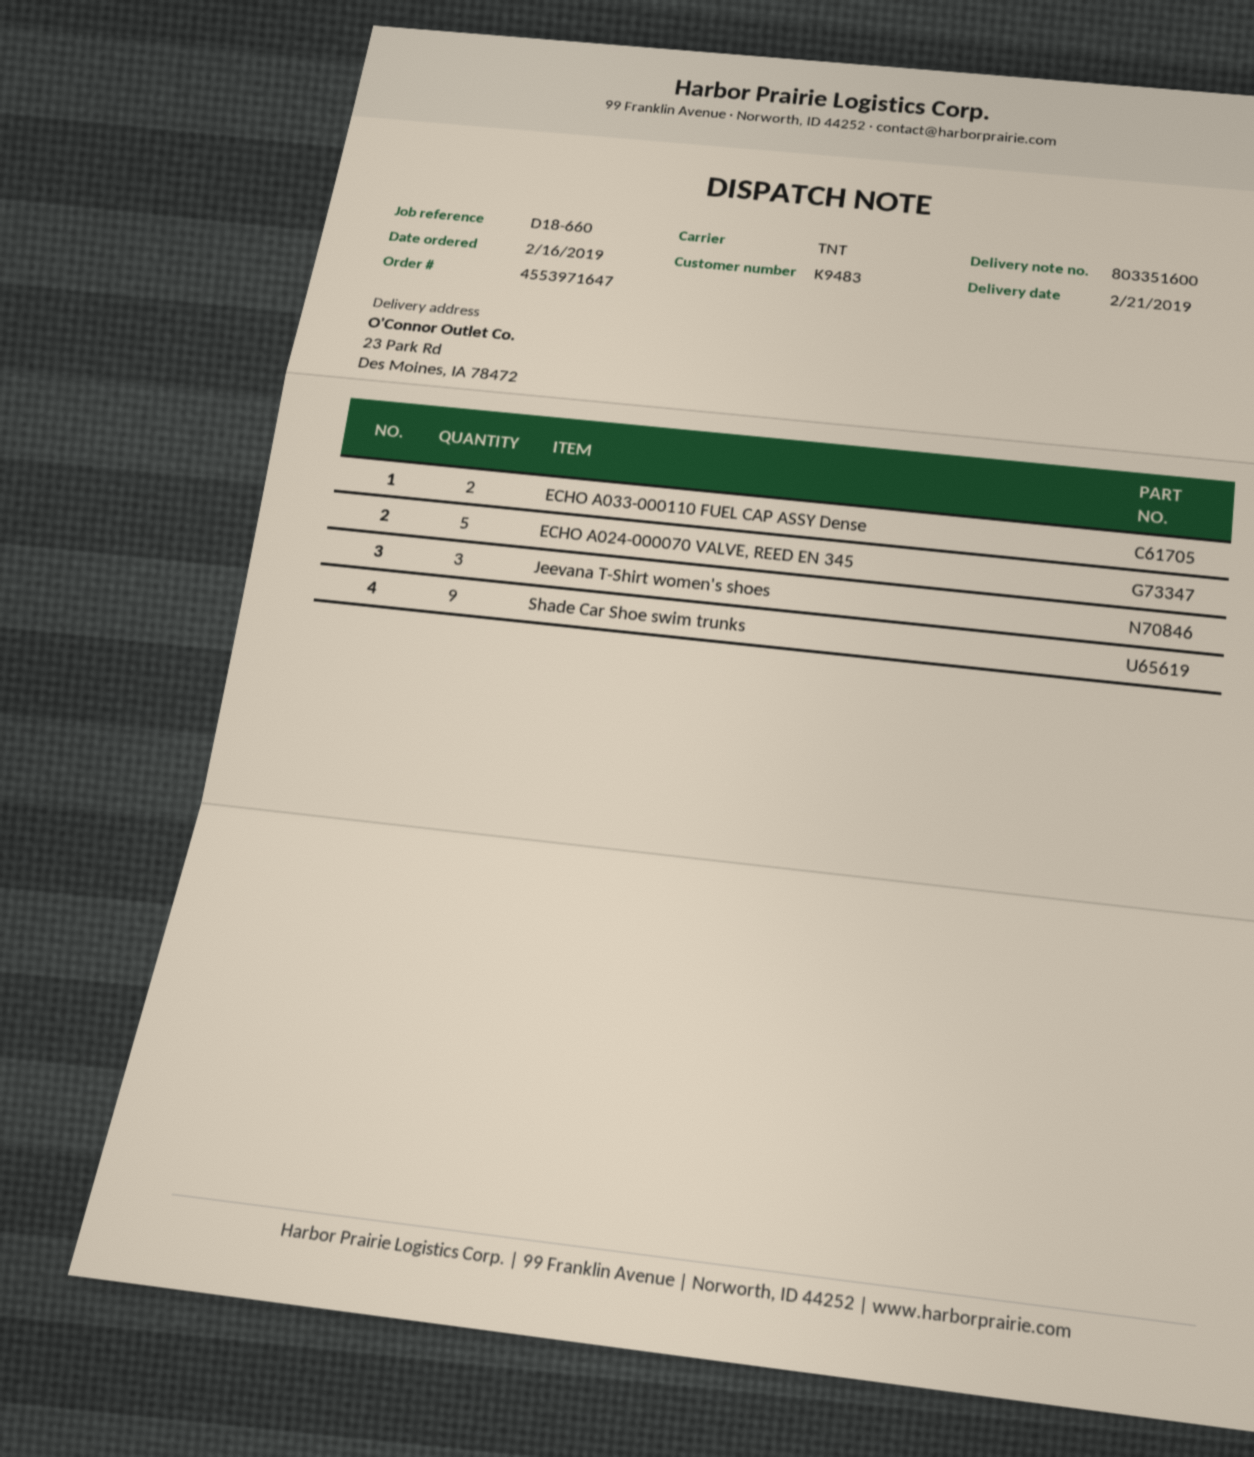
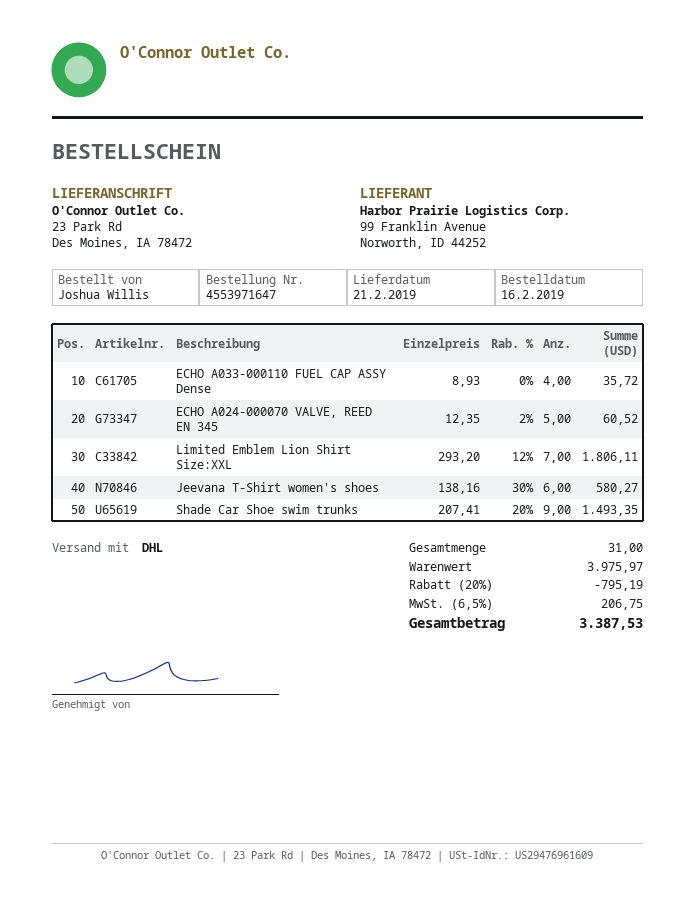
shipping method: TNT -> DHL
ECHO A033-000110 FUEL CAP ASSY Dense: 2 -> 4
Jeevana T-Shirt women's shoes: 3 -> 6
Limited Emblem Lion Shirt Size:XXL: none -> 7

